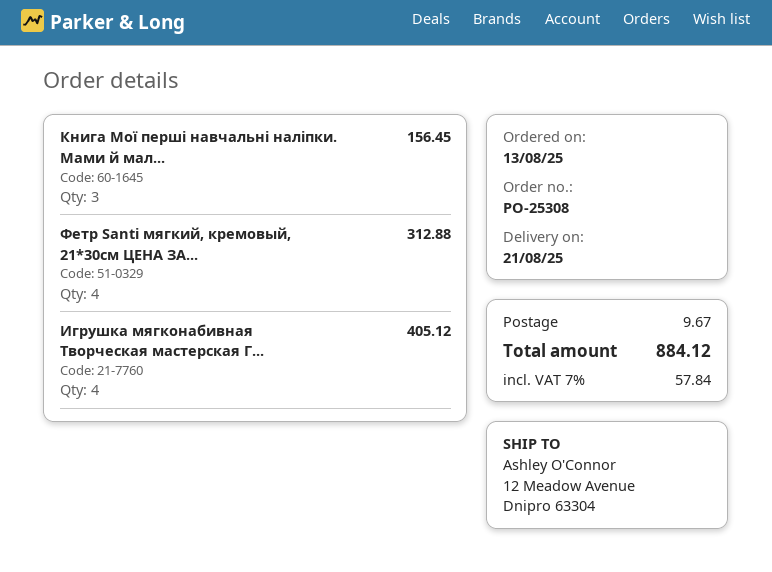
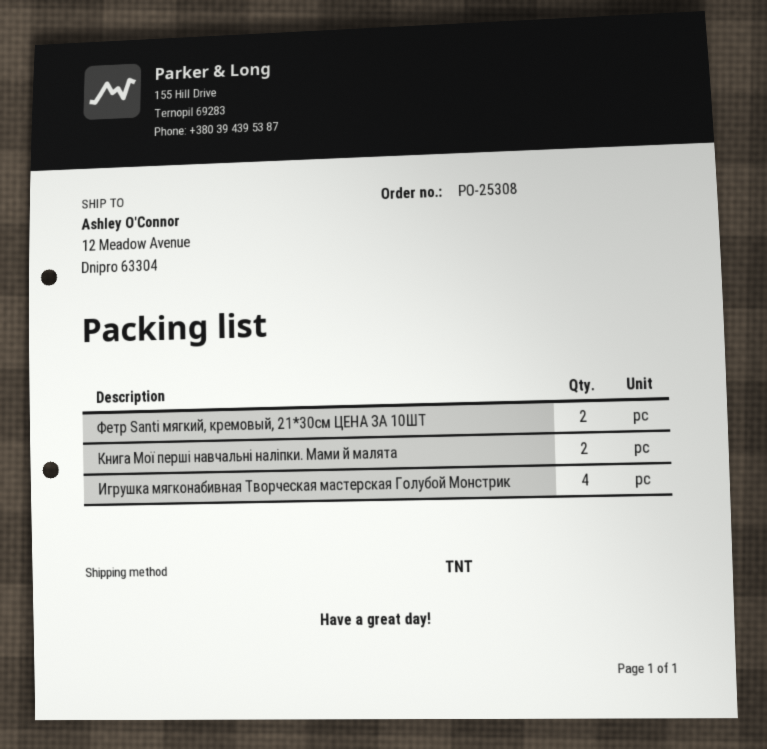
Книга Мої перші навчальні наліпки. Мами й мал...: 3 -> 2
Фетр Santi мягкий, кремовый, 21*30см ЦЕНА ЗА...: 4 -> 2

